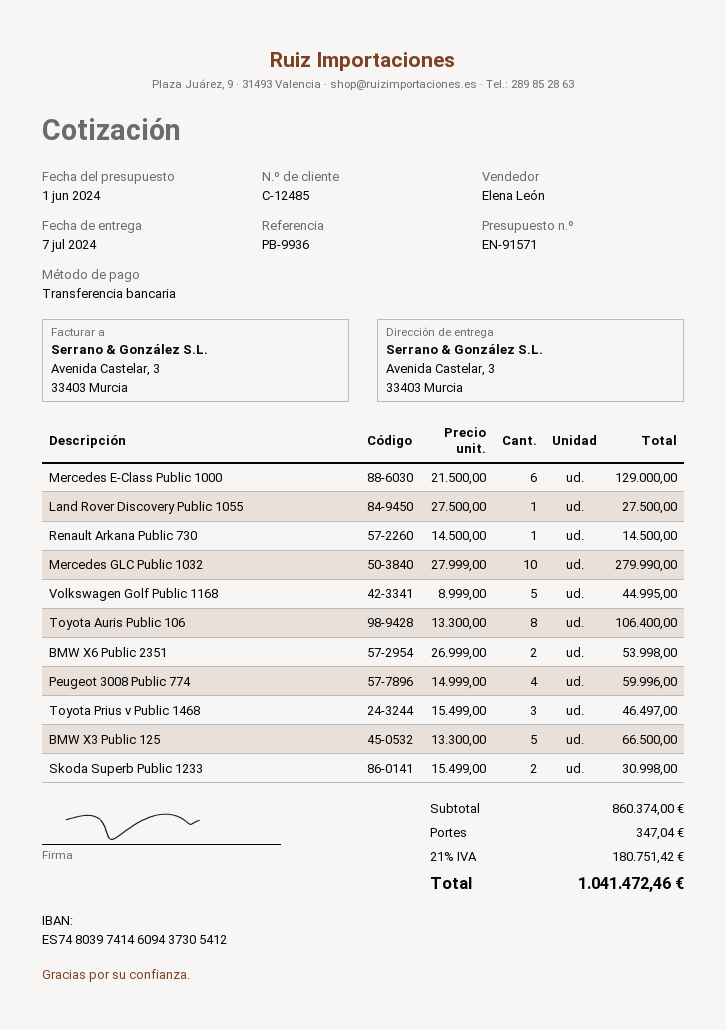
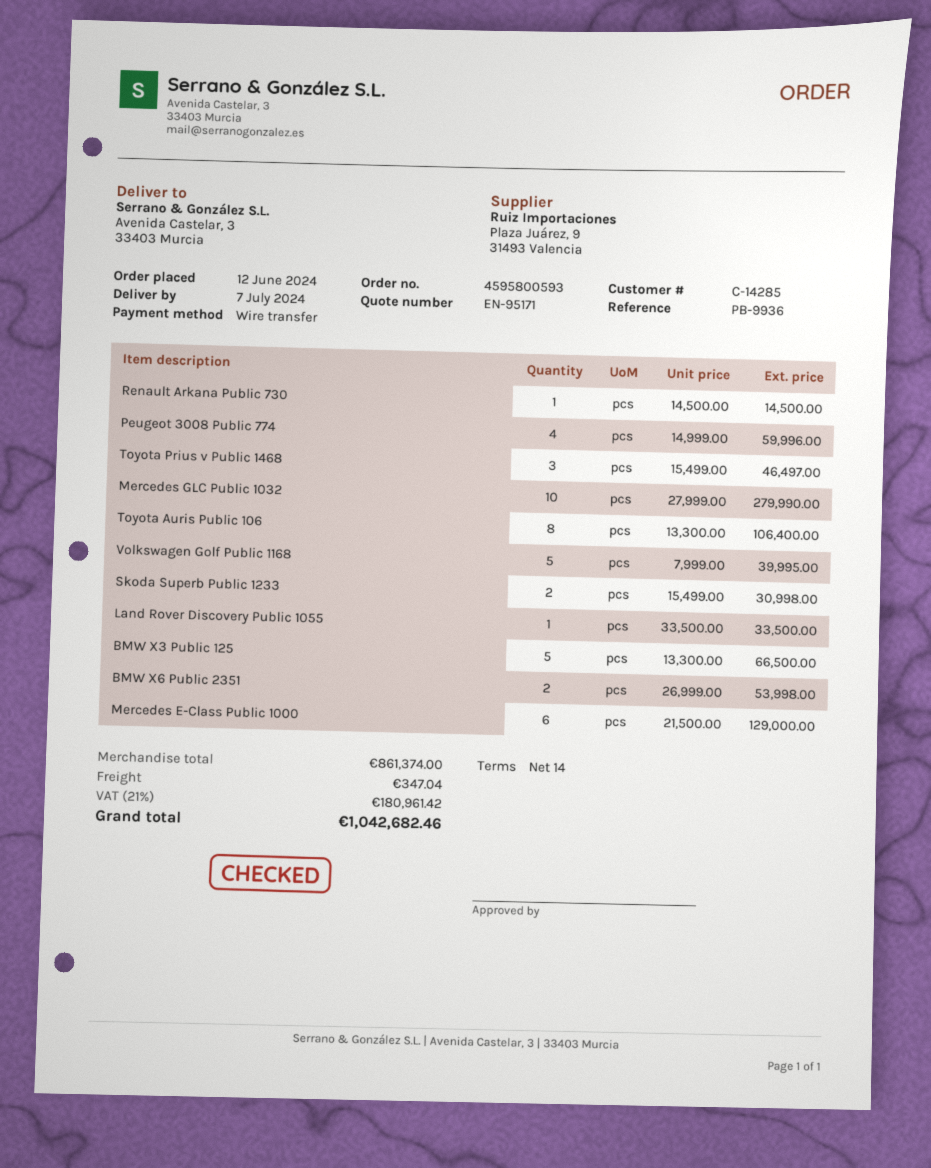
quote number: EN-91571 -> EN-95171
customer number: C-12485 -> C-14285
Land Rover Discovery Public 1055: 1 x 27500.00 = 27500.00 -> 1 x 33500.00 = 33500.00
Volkswagen Golf Public 1168: 5 x 8999.00 = 44995.00 -> 5 x 7999.00 = 39995.00
subtotal: 860374.00 -> 861374.00
tax: 21% = 180751.42 -> 21% = 180961.42
total: 1041472.46 -> 1042682.46

